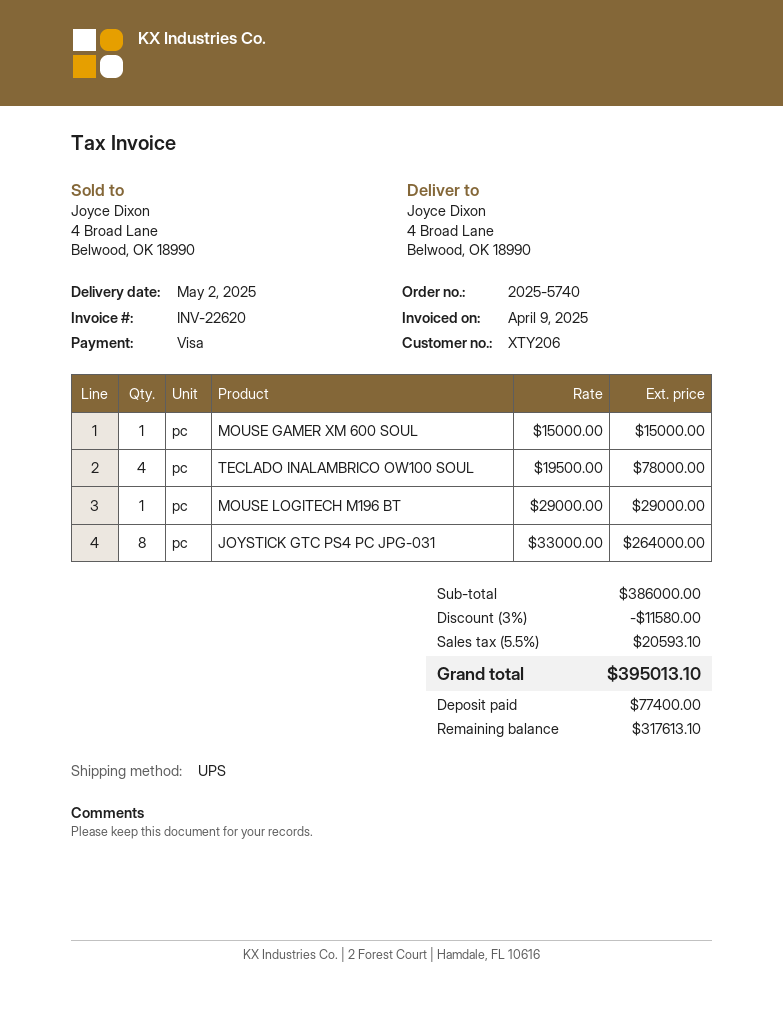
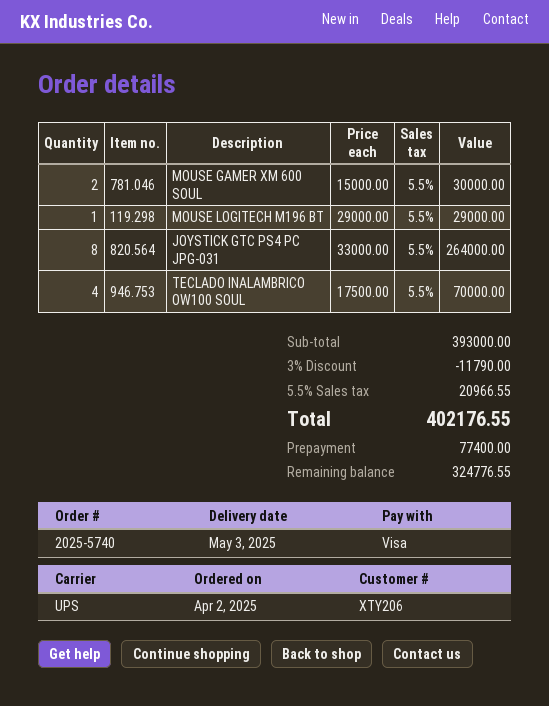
delivery date: 2025-05-02 -> 2025-05-03
MOUSE GAMER XM 600 SOUL: 1 x 15000.00 = 15000.00 -> 2 x 15000.00 = 30000.00
TECLADO INALAMBRICO OW100 SOUL: 4 x 19500.00 = 78000.00 -> 4 x 17500.00 = 70000.00
subtotal: 386000.00 -> 393000.00
discount: 3% = 11580.00 -> 3% = 11790.00
tax: 5.5% = 20593.10 -> 5.5% = 20966.55
total: 395013.10 -> 402176.55
balance: 317613.10 -> 324776.55

